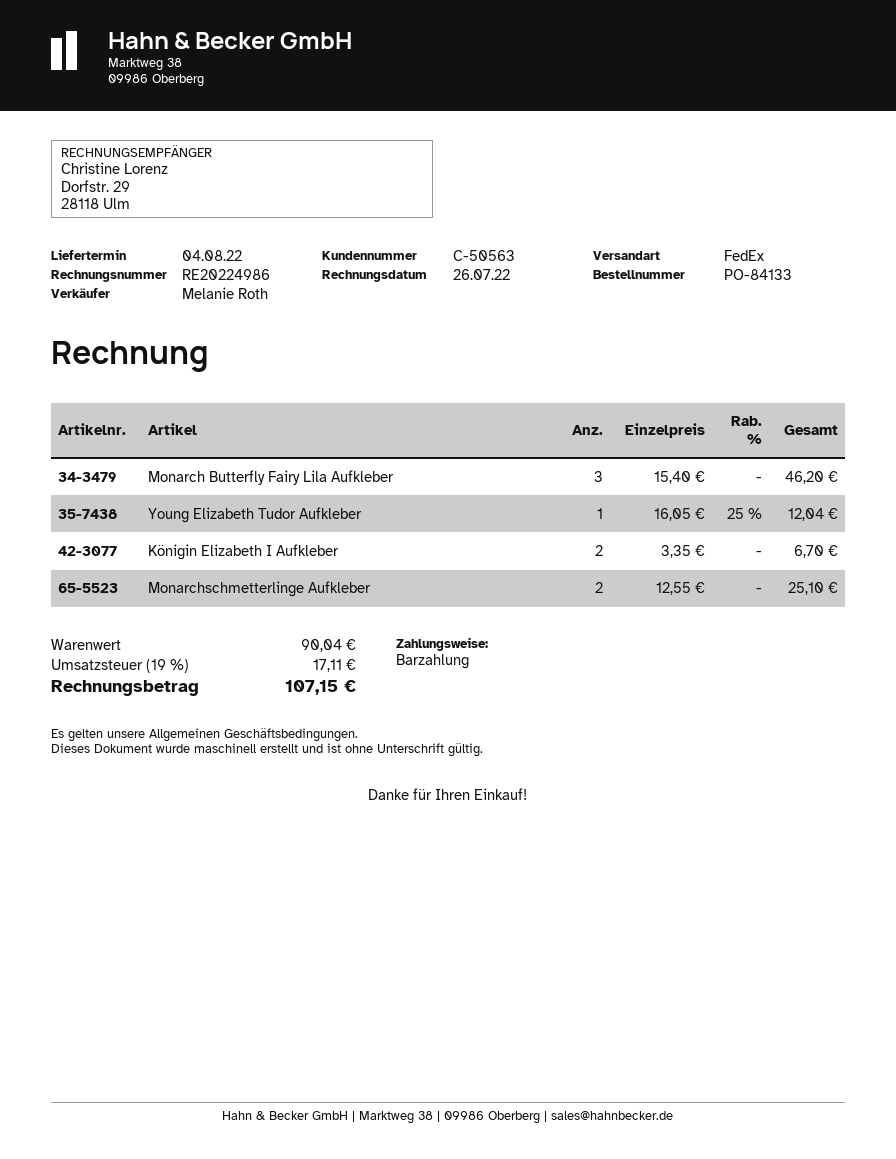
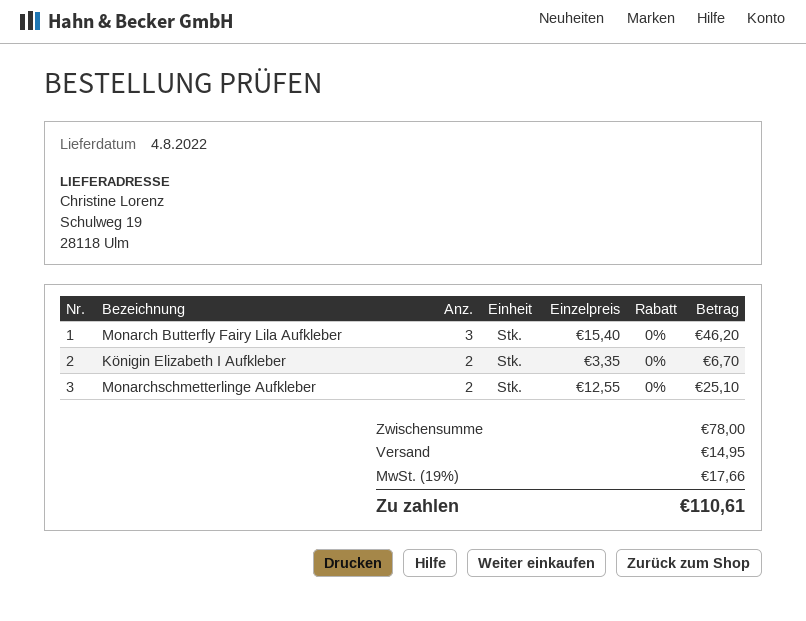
Young Elizabeth Tudor Aufkleber: 1 x 16.05 - 25% = 12.04 -> none
subtotal: 90.04 -> 78.00
shipping: none -> 14.95
tax: 19% = 17.11 -> 19% = 17.66
total: 107.15 -> 110.61

